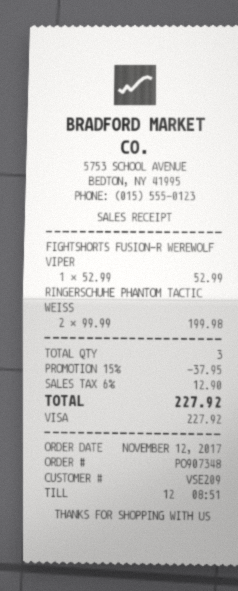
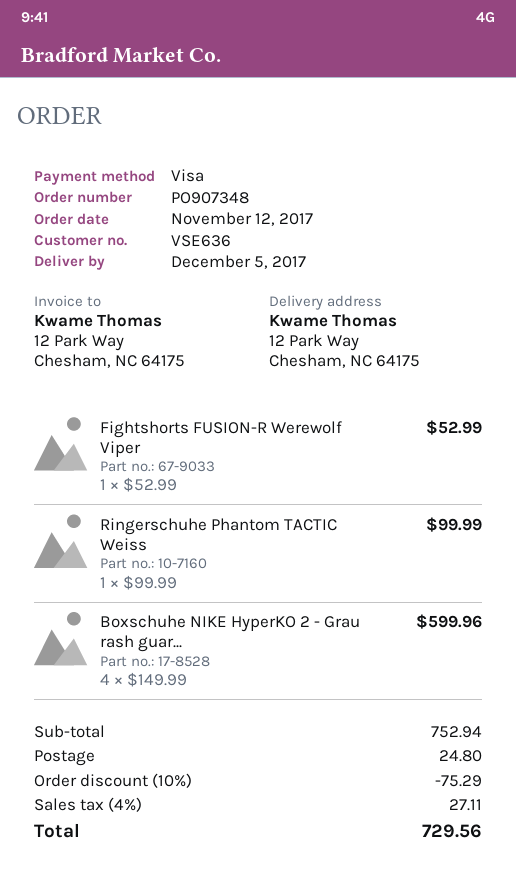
customer number: VSE209 -> VSE636
RINGERSCHUHE PHANTOM TACTIC WEISS: 2 x 99.99 = 199.98 -> 1 x 99.99 = 99.99
Boxschuhe NIKE HyperKO 2 - Grau rash guar...: none -> 4 x 149.99 = 599.96
discount: 15% = 37.95 -> 10% = 75.29
shipping: none -> 24.80
tax: 6% = 12.90 -> 4% = 27.11
total: 227.92 -> 729.56

